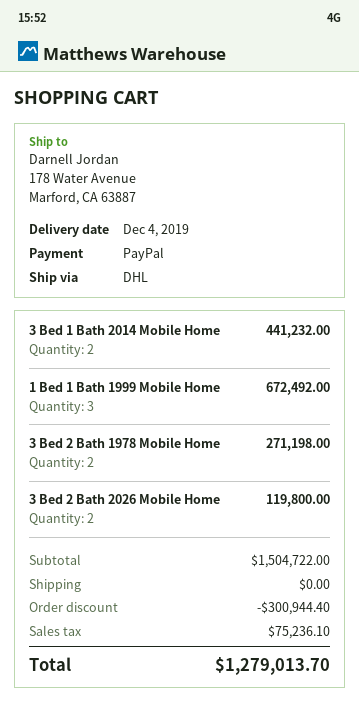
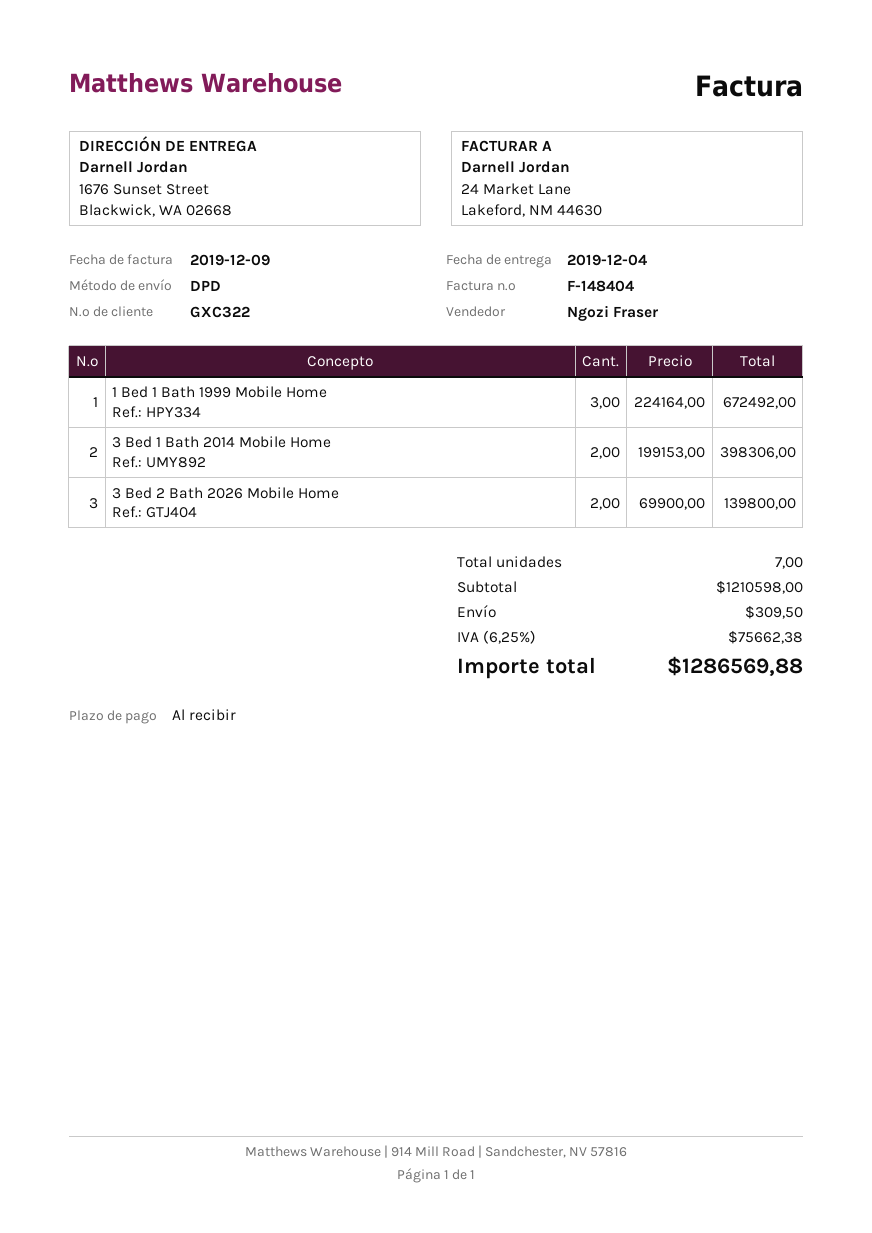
shipping method: DHL -> DPD
ship to: 178 Water Avenue, Marford, CA 63887 -> 1676 Sunset Street, Blackwick, WA 02668
3 Bed 1 Bath 2014 Mobile Home: 2 for 441232.00 -> 2 for 398306.00
3 Bed 2 Bath 1978 Mobile Home: 2 for 271198.00 -> none
3 Bed 2 Bath 2026 Mobile Home: 2 for 119800.00 -> 2 for 139800.00
subtotal: 1504722.00 -> 1210598.00
discount: 300944.40 -> none
shipping: 0.00 -> 309.50
tax: 75236.10 -> 75662.38
total: 1279013.70 -> 1286569.88

